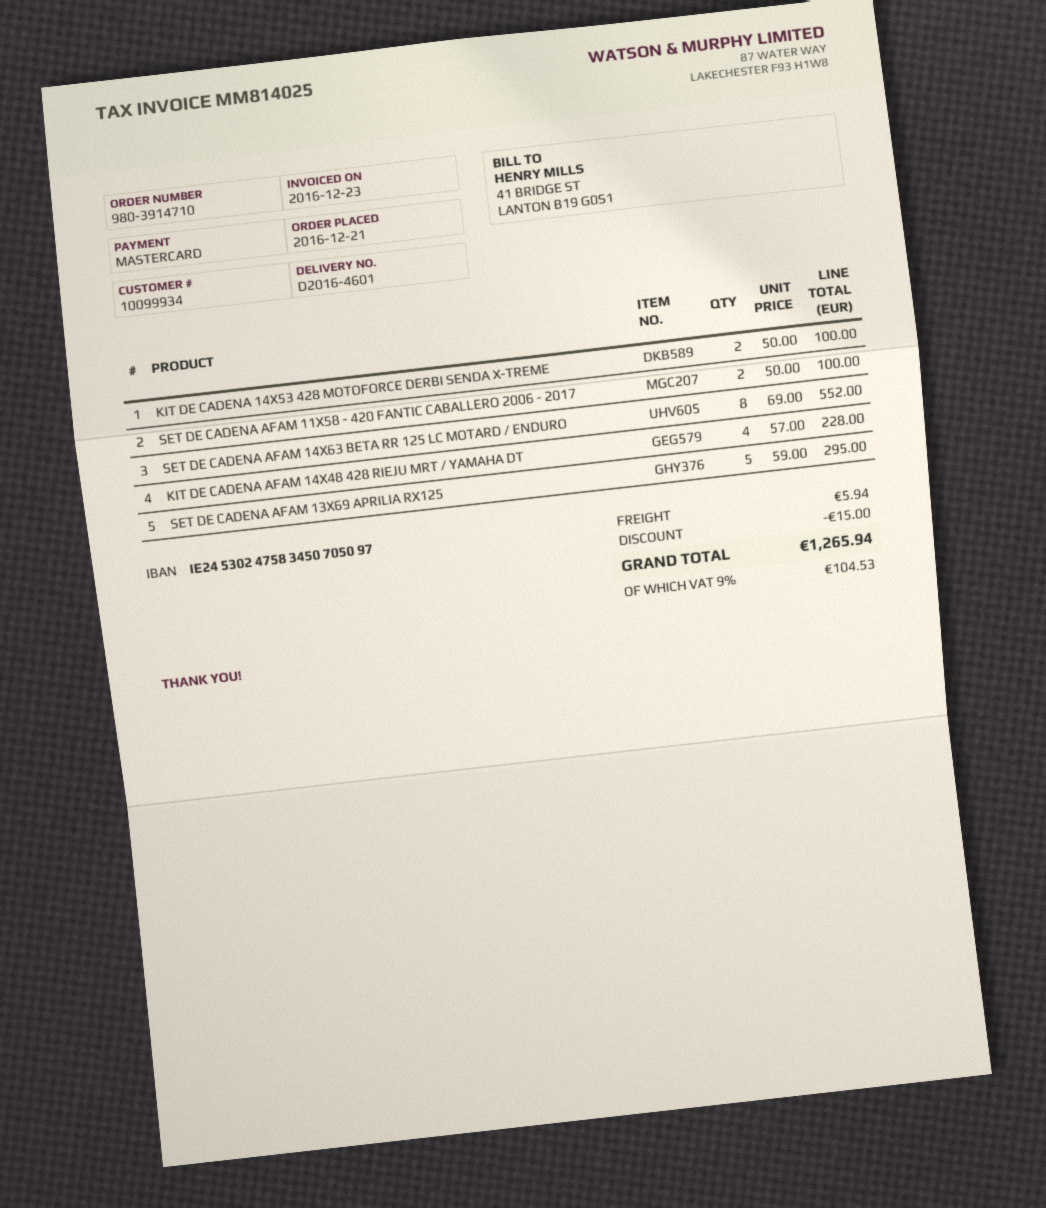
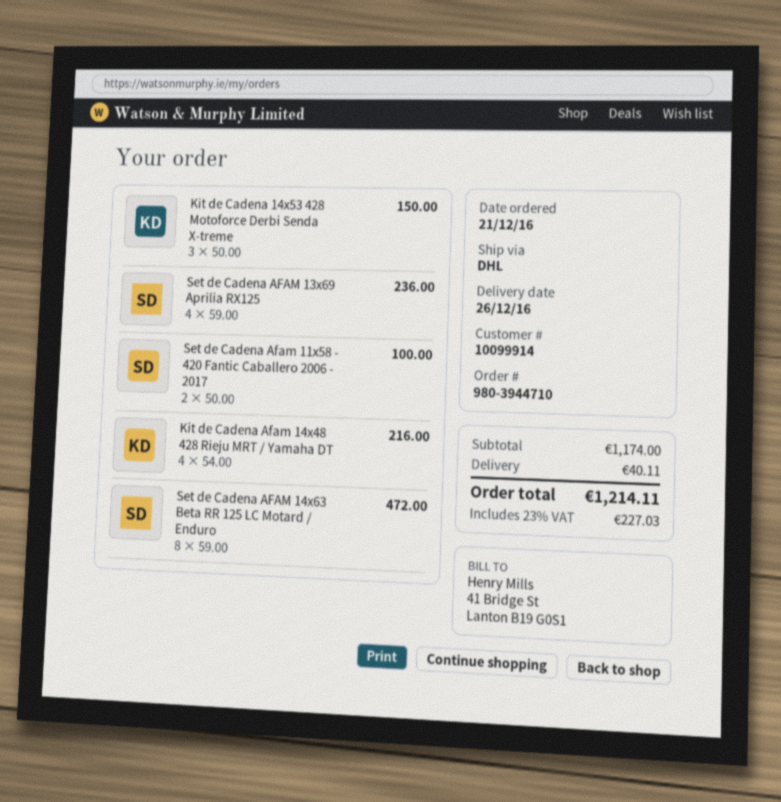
order number: 980-3914710 -> 980-3944710
customer number: 10099934 -> 10099914
KIT DE CADENA 14X53 428 MOTOFORCE DERBI SENDA X-TREME: 2 x 50.00 = 100.00 -> 3 x 50.00 = 150.00
SET DE CADENA AFAM 14X63 BETA RR 125 LC MOTARD / ENDURO: 8 x 69.00 = 552.00 -> 8 x 59.00 = 472.00
KIT DE CADENA AFAM 14X48 428 RIEJU MRT / YAMAHA DT: 4 x 57.00 = 228.00 -> 4 x 54.00 = 216.00
SET DE CADENA AFAM 13X69 APRILIA RX125: 5 x 59.00 = 295.00 -> 4 x 59.00 = 236.00
discount: 15.00 -> none
shipping: 5.94 -> 40.11
tax: 9% = 104.53 -> 23% = 227.03
total: 1265.94 -> 1214.11

